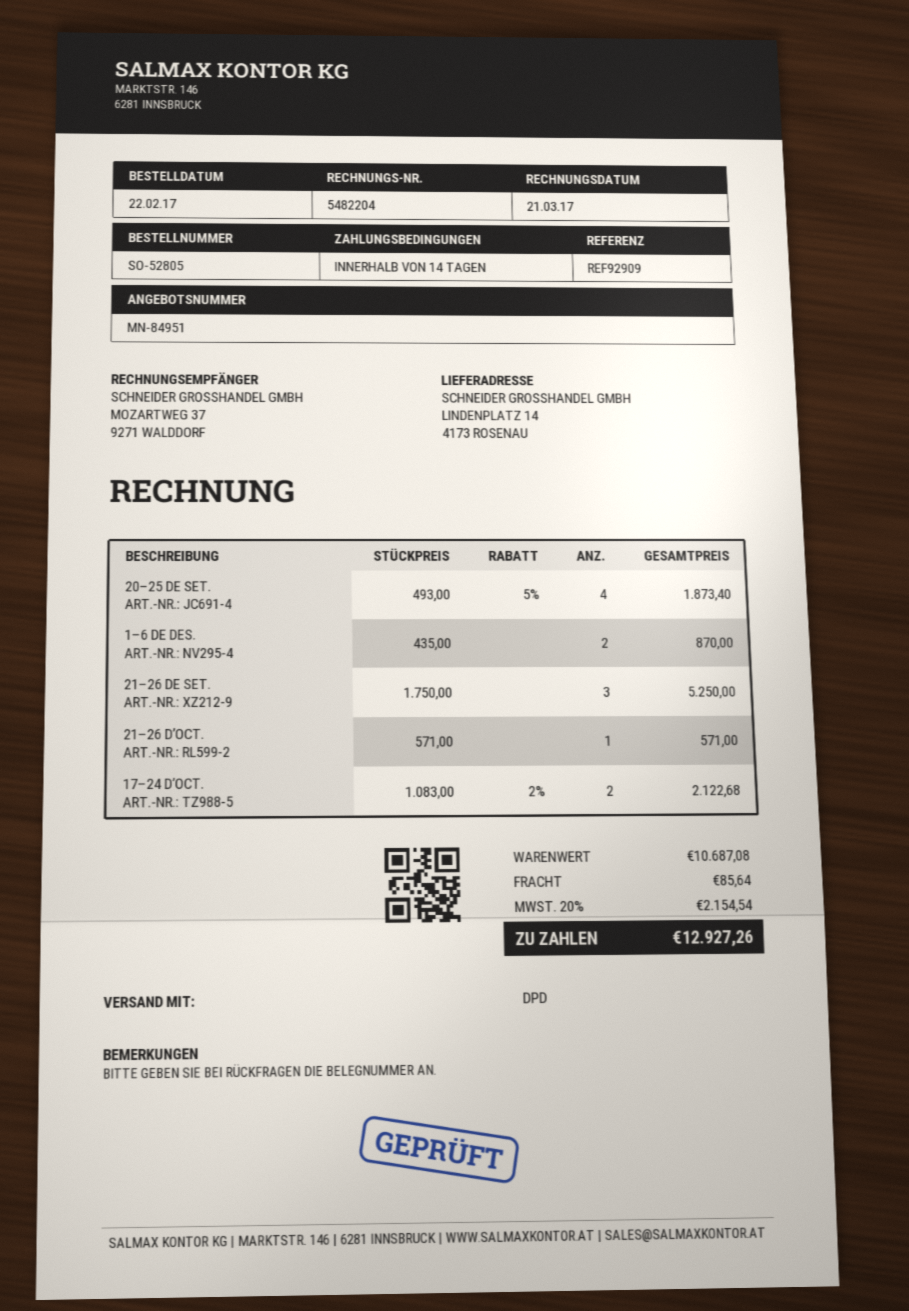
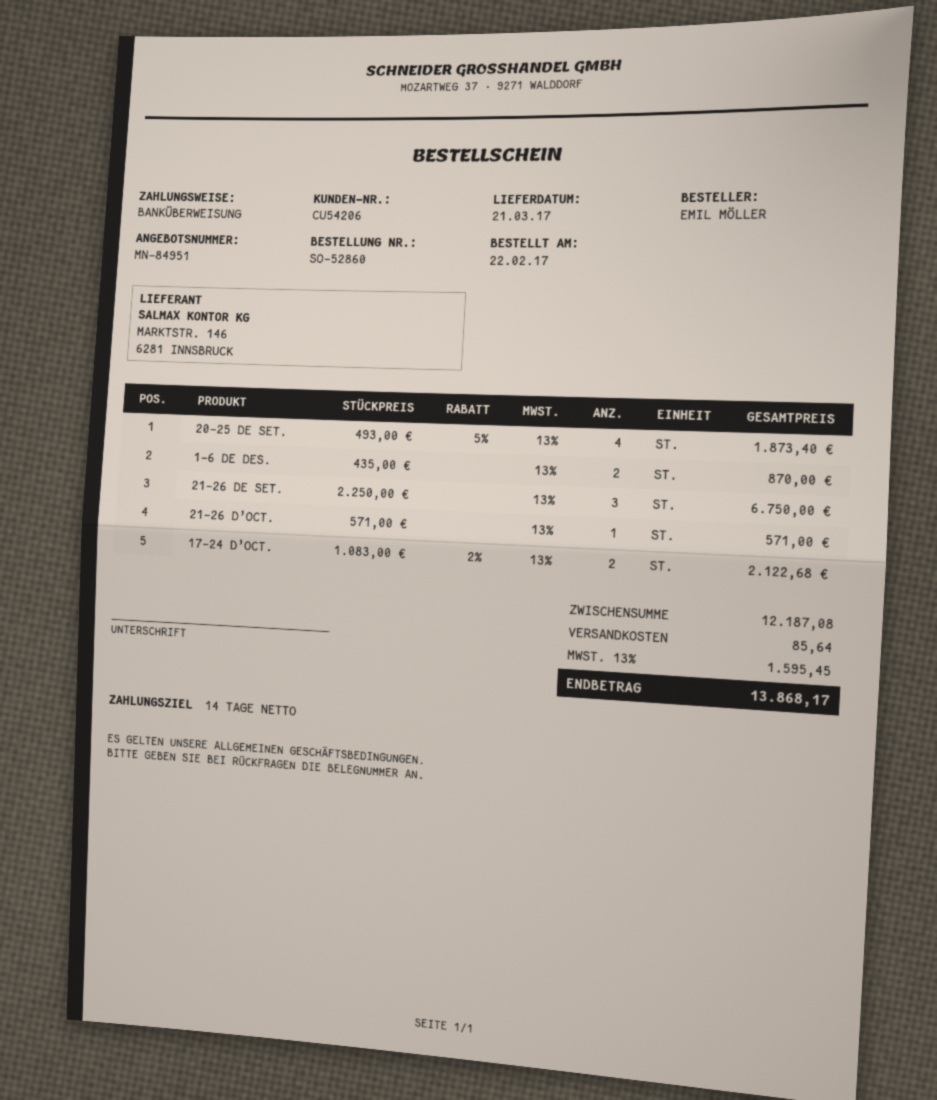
order number: SO-52805 -> SO-52860
21–26 DE SET.: 3 x 1750.00 = 5250.00 -> 3 x 2250.00 = 6750.00
subtotal: 10687.08 -> 12187.08
tax: 20% = 2154.54 -> 13% = 1595.45
total: 12927.26 -> 13868.17

